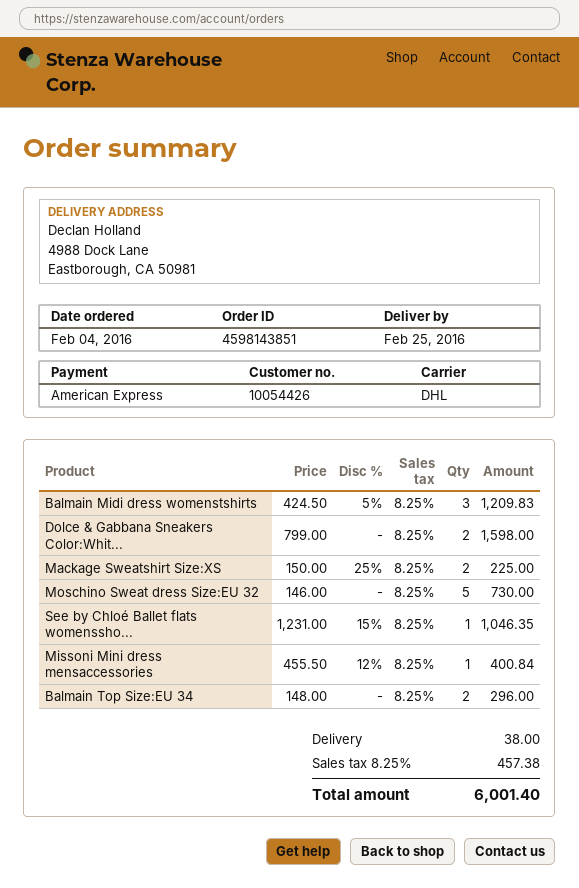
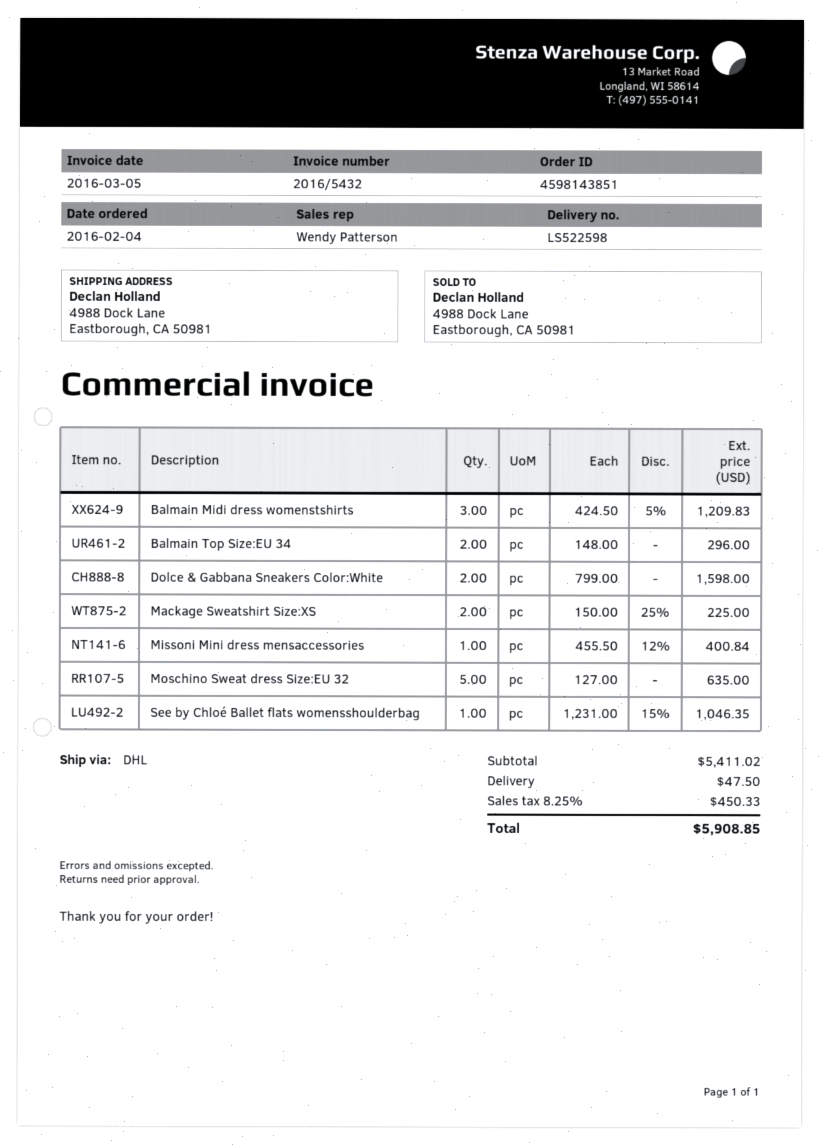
Moschino Sweat dress Size:EU 32: 5 x 146.00 = 730.00 -> 5 x 127.00 = 635.00
shipping: 38.00 -> 47.50
tax: 8.25% = 457.38 -> 8.25% = 450.33
total: 6001.40 -> 5908.85

